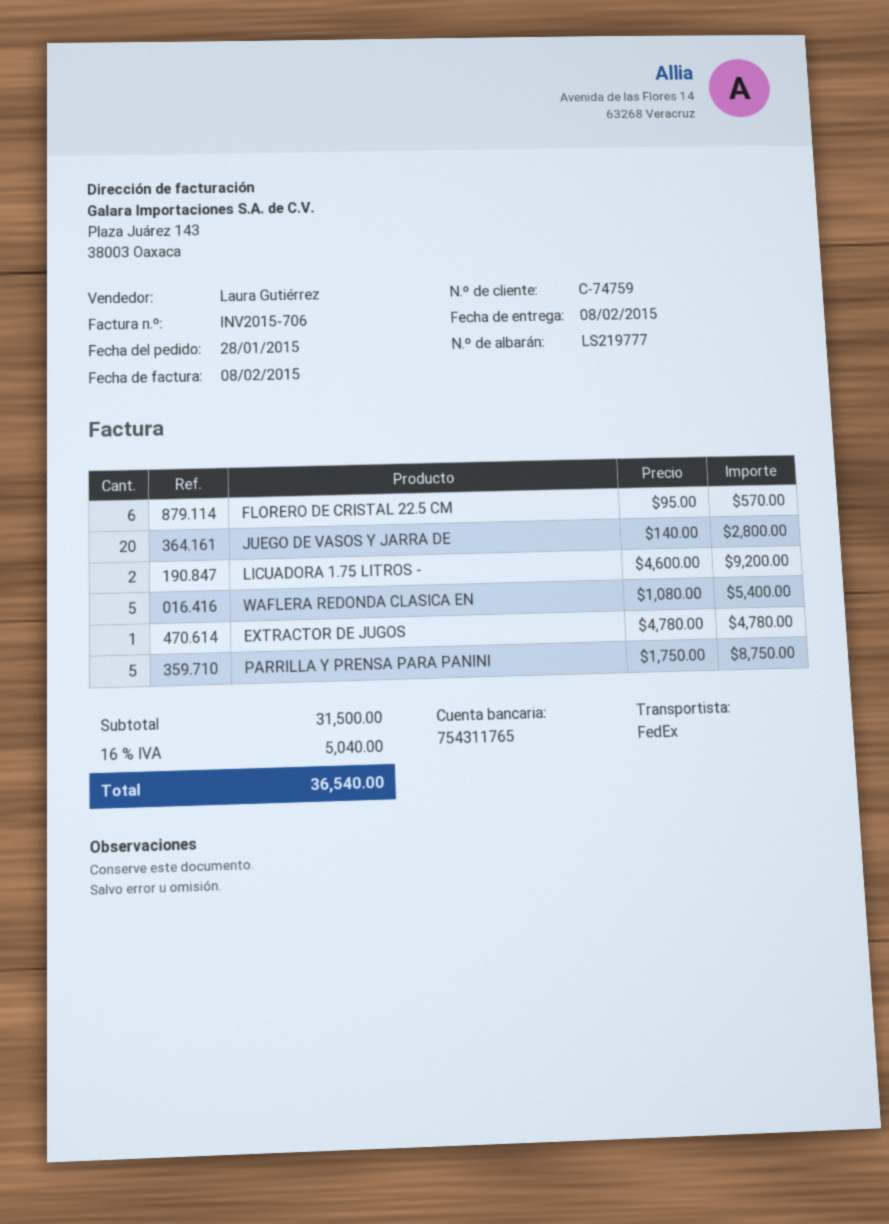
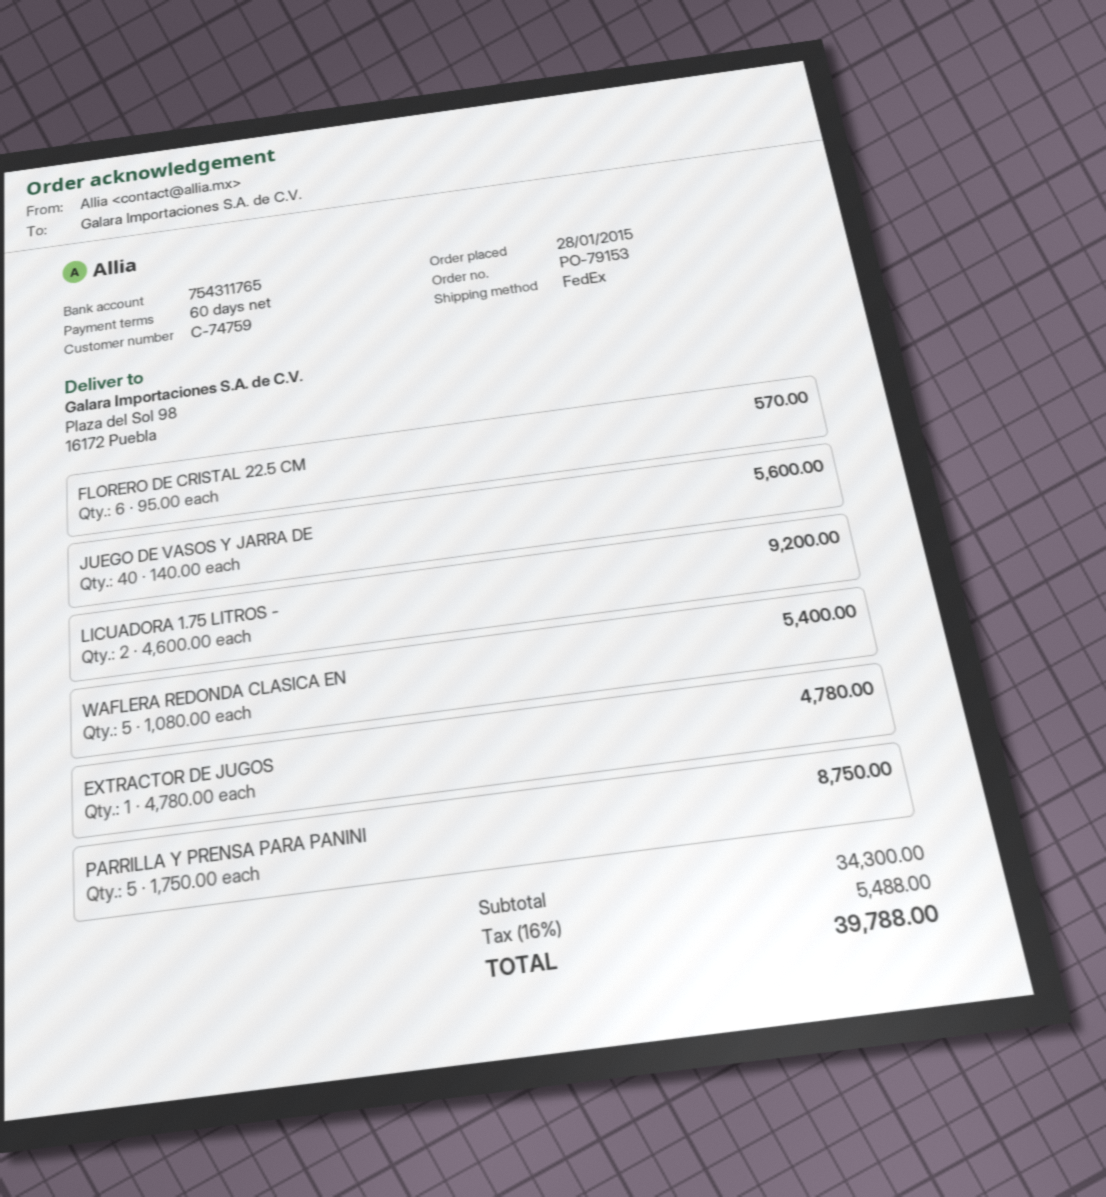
JUEGO DE VASOS Y JARRA DE: 20 x 140.00 = 2800.00 -> 40 x 140.00 = 5600.00
subtotal: 31500.00 -> 34300.00
tax: 16% = 5040.00 -> 16% = 5488.00
total: 36540.00 -> 39788.00

